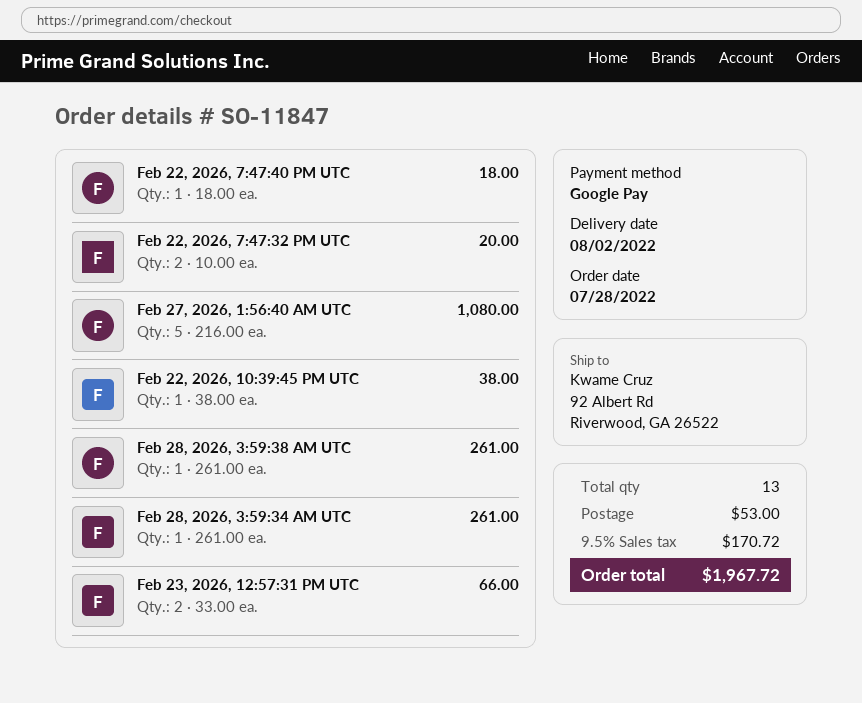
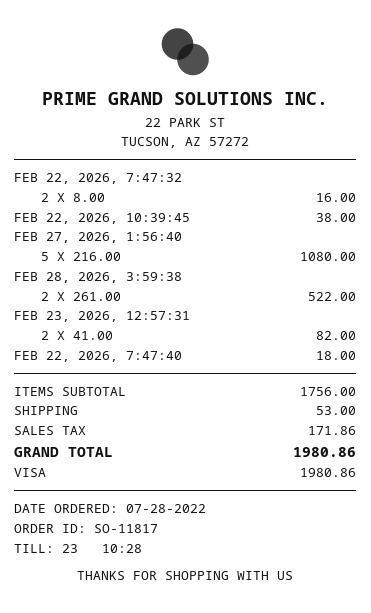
order number: SO-11847 -> SO-11817
payment method: Google Pay -> Visa
Feb 22, 2026, 7:47:32 PM UTC: 2 x 10.00 = 20.00 -> 2 x 8.00 = 16.00
Feb 28, 2026, 3:59:38 AM UTC: 1 x 261.00 = 261.00 -> 2 x 261.00 = 522.00
Feb 28, 2026, 3:59:34 AM UTC: 1 x 261.00 = 261.00 -> none
Feb 23, 2026, 12:57:31 PM UTC: 2 x 33.00 = 66.00 -> 2 x 41.00 = 82.00
tax: 170.72 -> 171.86
total: 1967.72 -> 1980.86

